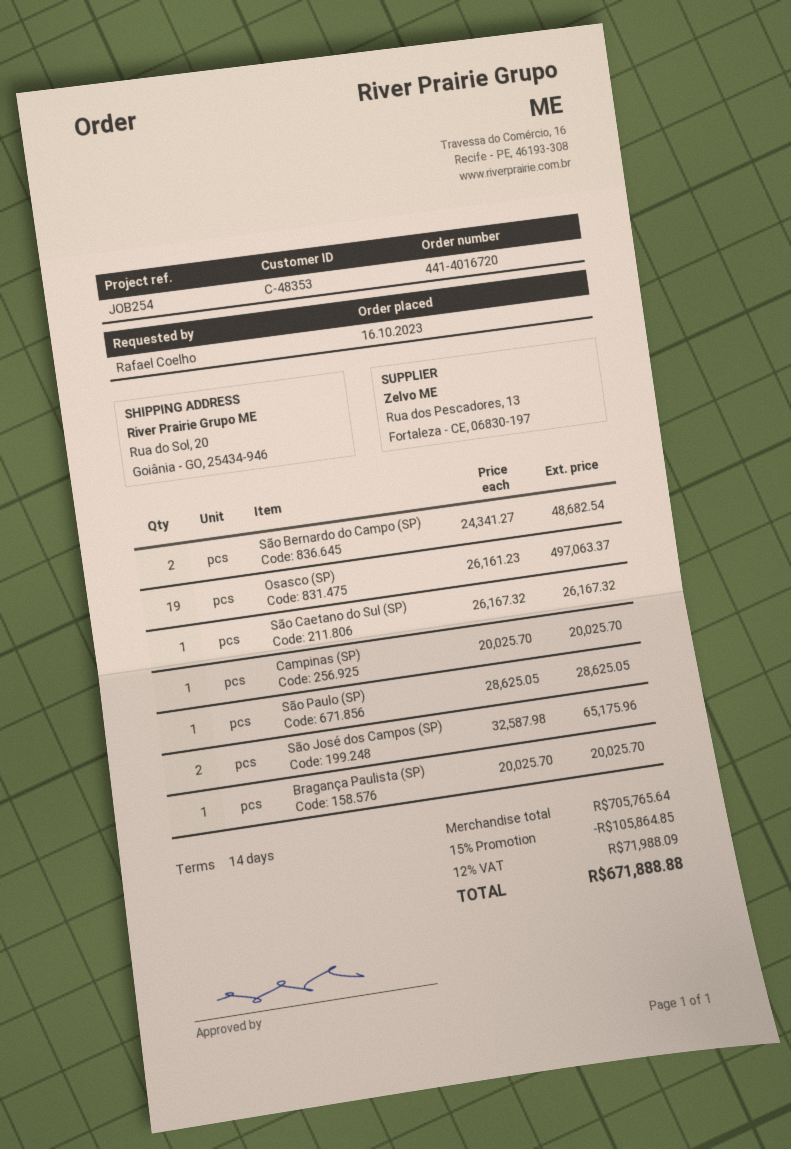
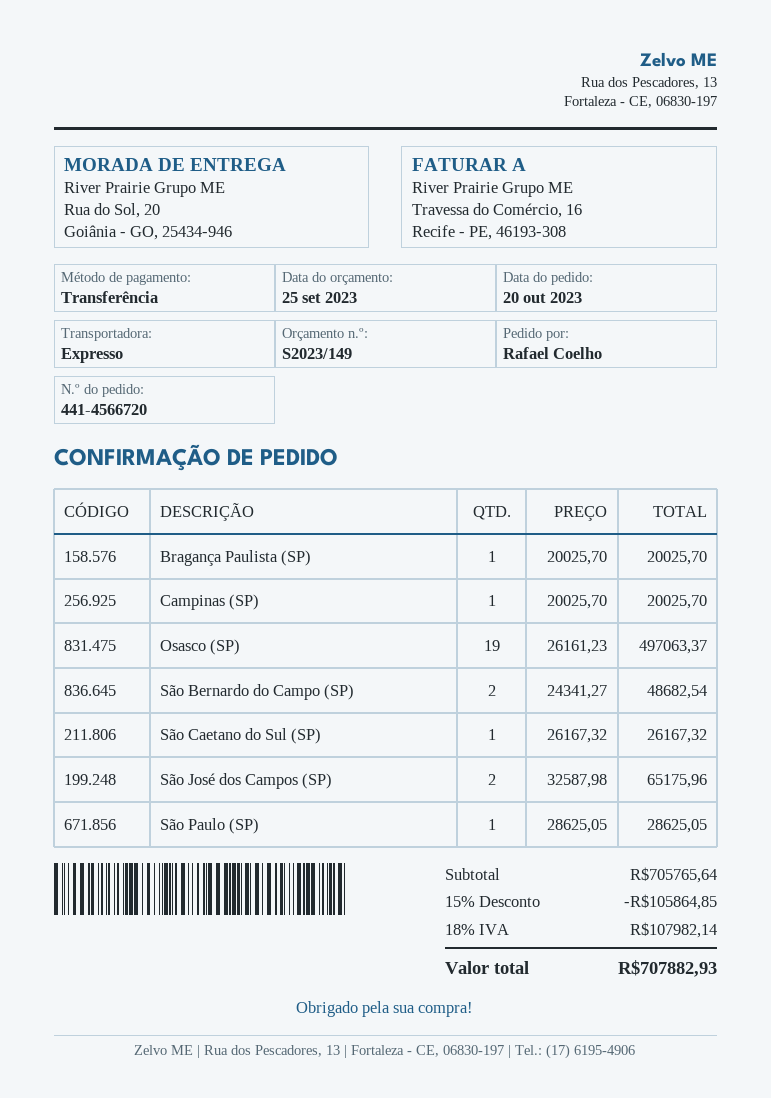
order number: 441-4016720 -> 441-4566720
order date: 2023-10-16 -> 2023-10-20
tax: 12% = 71988.09 -> 18% = 107982.14
total: 671888.88 -> 707882.93

